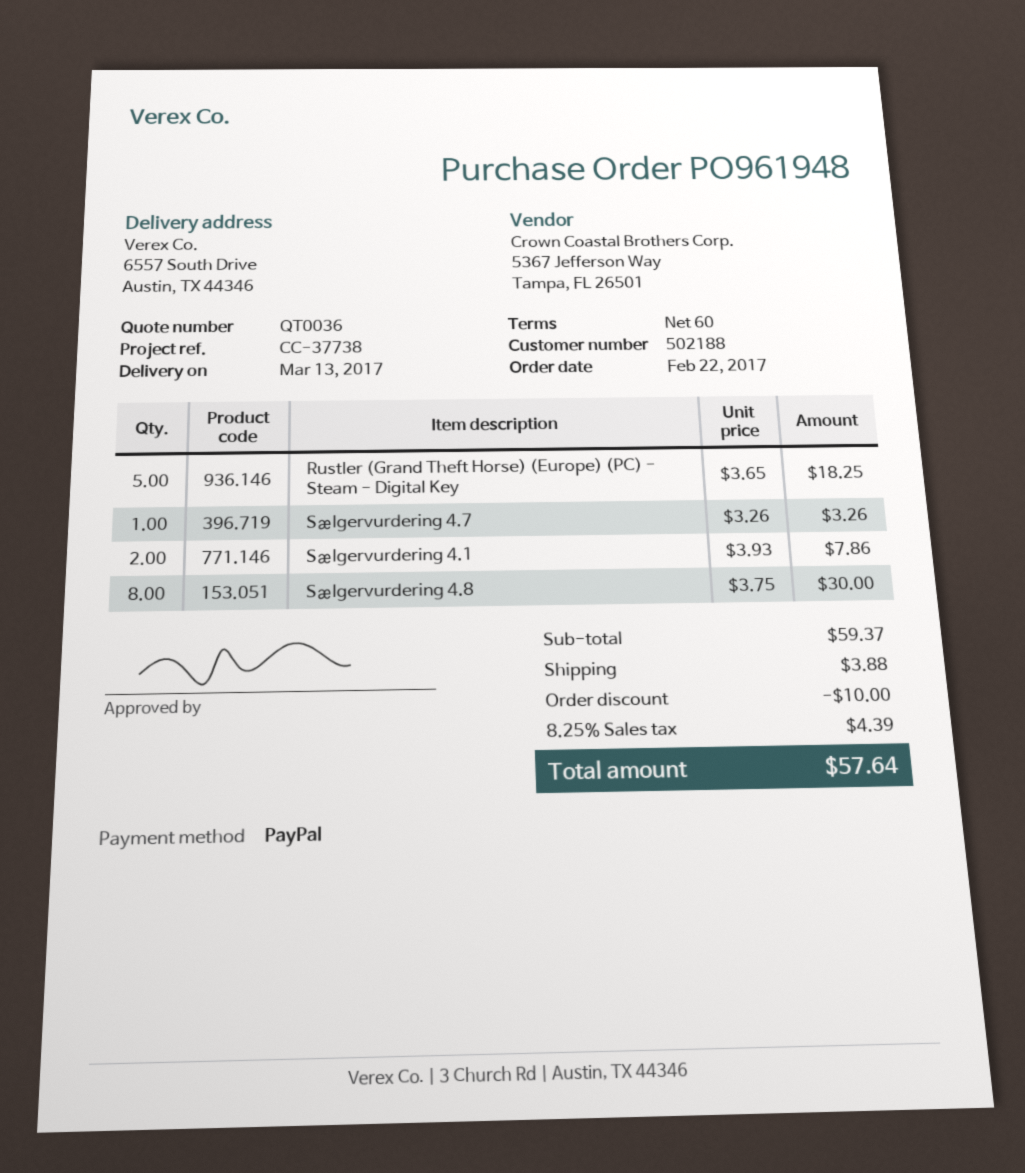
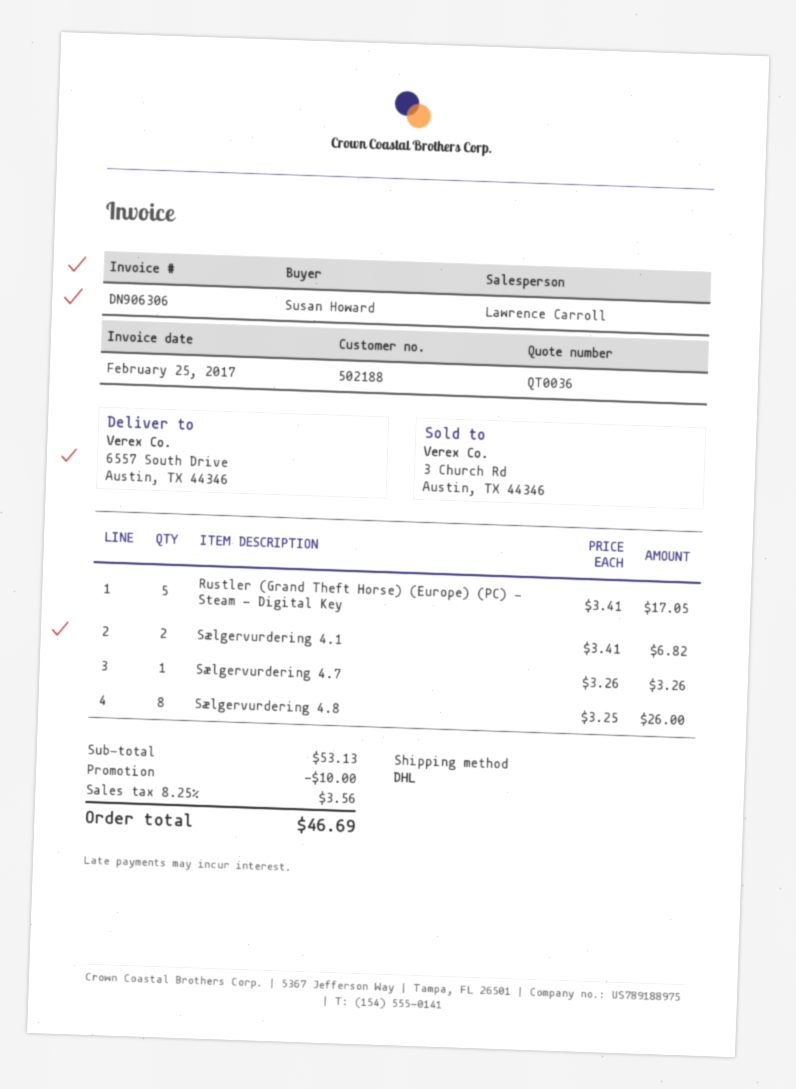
Rustler (Grand Theft Horse) (Europe) (PC) - Steam - Digital Key: 5 x 3.65 = 18.25 -> 5 x 3.41 = 17.05
Sælgervurdering 4.1: 2 x 3.93 = 7.86 -> 2 x 3.41 = 6.82
Sælgervurdering 4.8: 8 x 3.75 = 30.00 -> 8 x 3.25 = 26.00
subtotal: 59.37 -> 53.13
shipping: 3.88 -> none
tax: 8.25% = 4.39 -> 8.25% = 3.56
total: 57.64 -> 46.69

